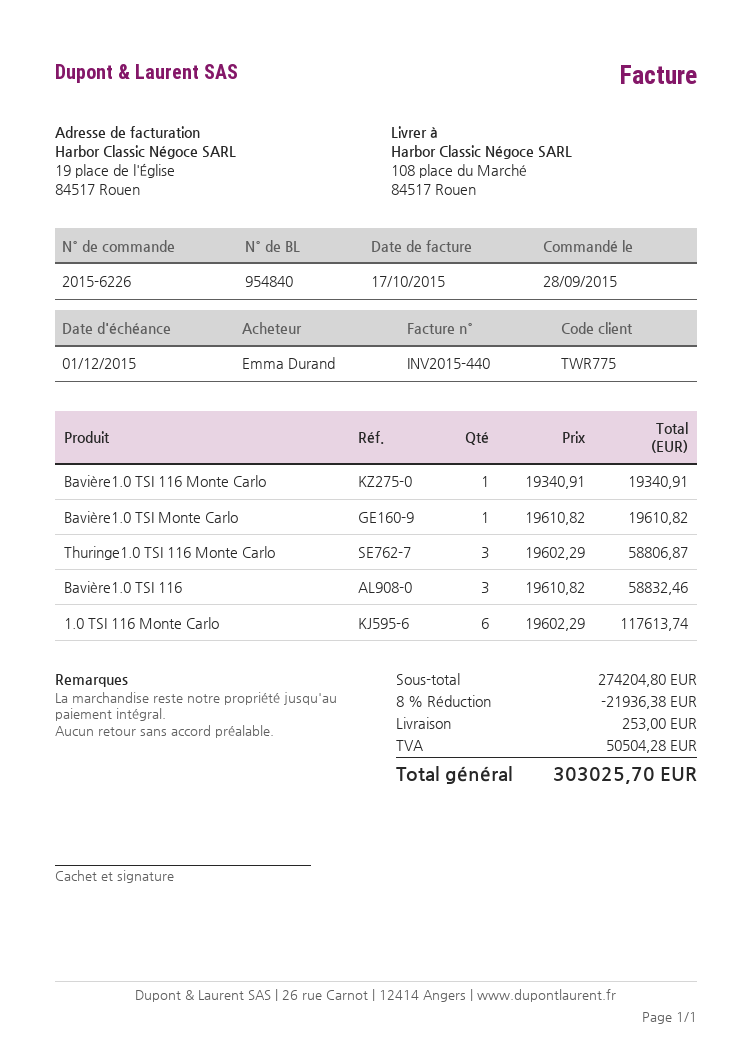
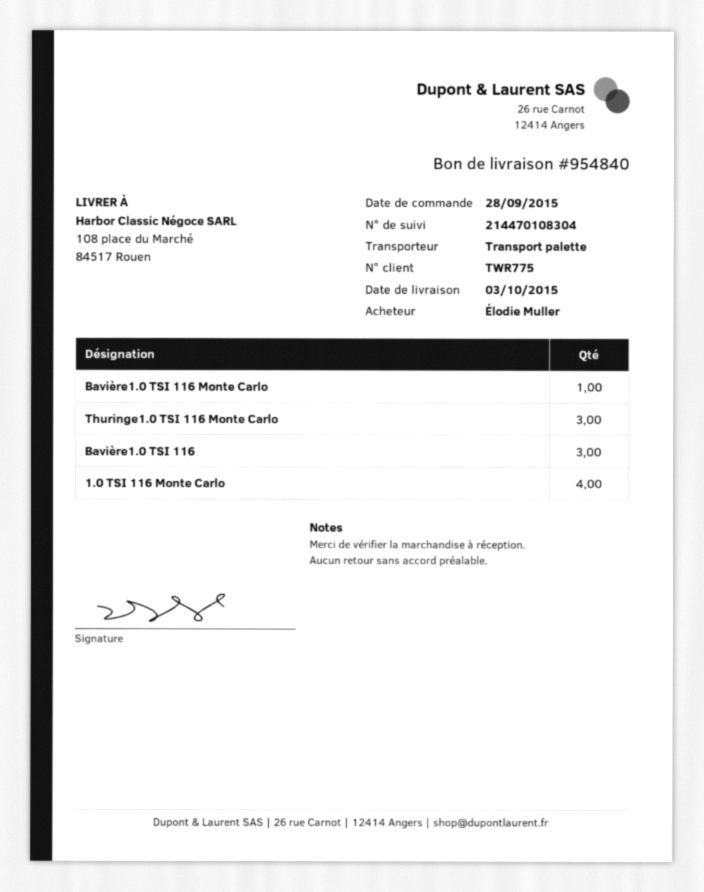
ordered by: Emma Durand -> Élodie Muller
Bavière1.0 TSI Monte Carlo: 1 -> none
1.0 TSI 116 Monte Carlo: 6 -> 4

